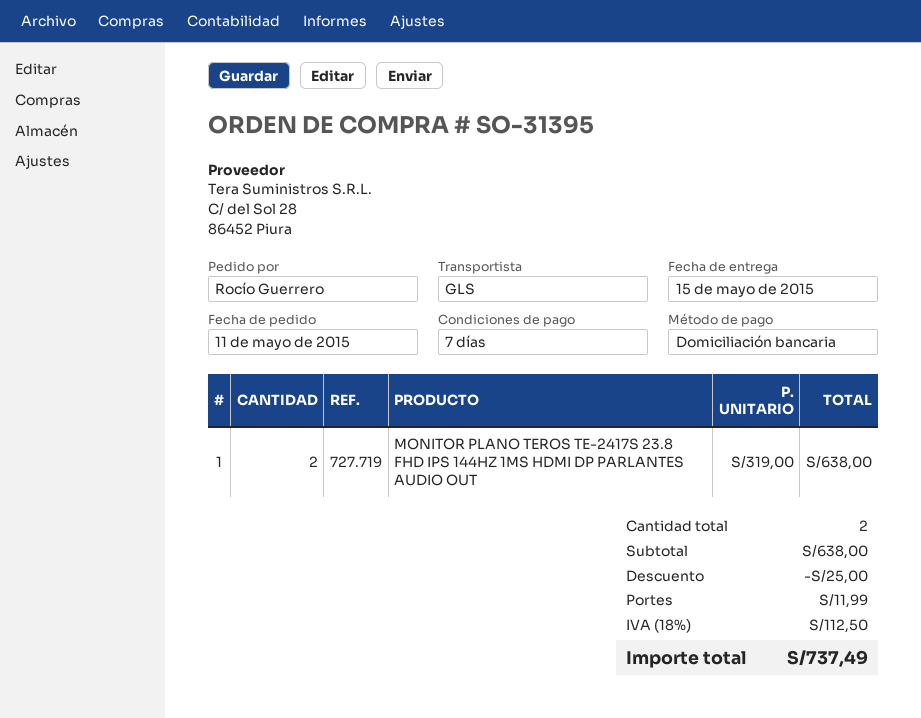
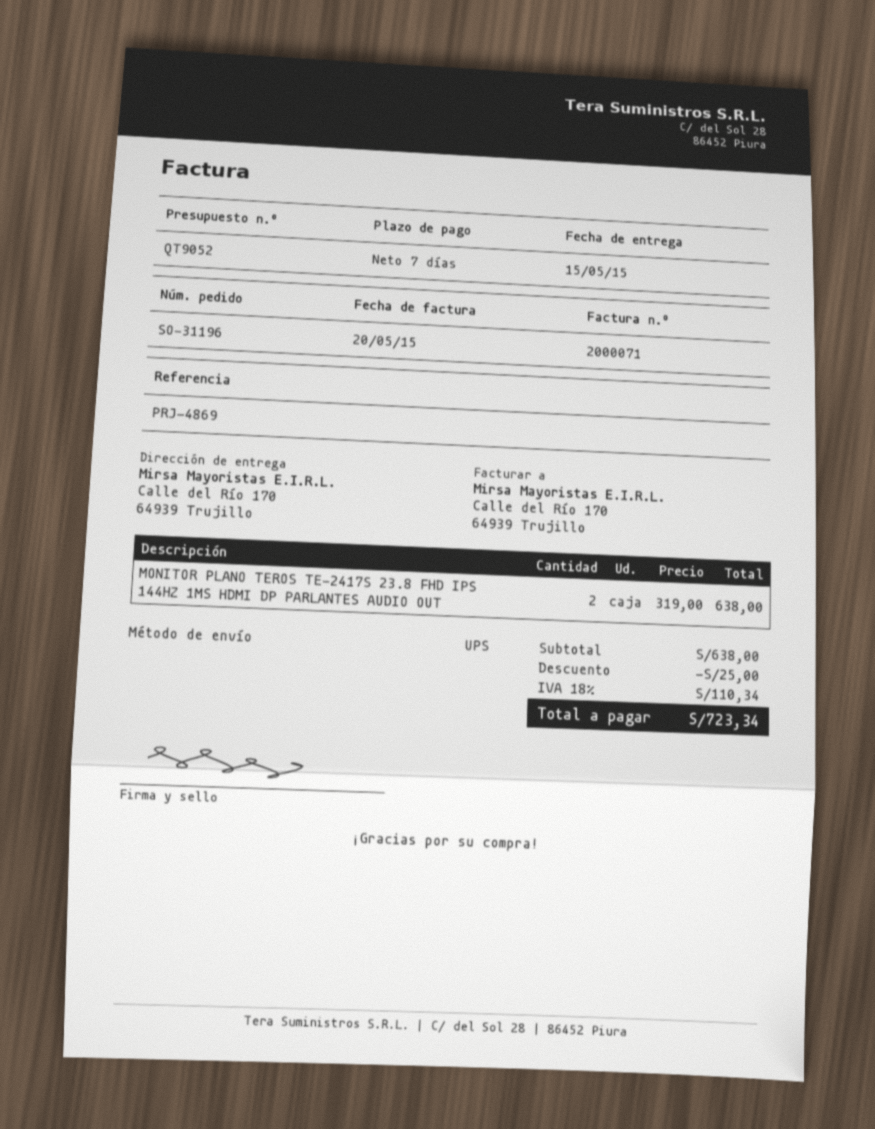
order number: SO-31395 -> SO-31196
shipping method: GLS -> UPS
shipping: 11.99 -> none
tax: 18% = 112.50 -> 18% = 110.34
total: 737.49 -> 723.34

